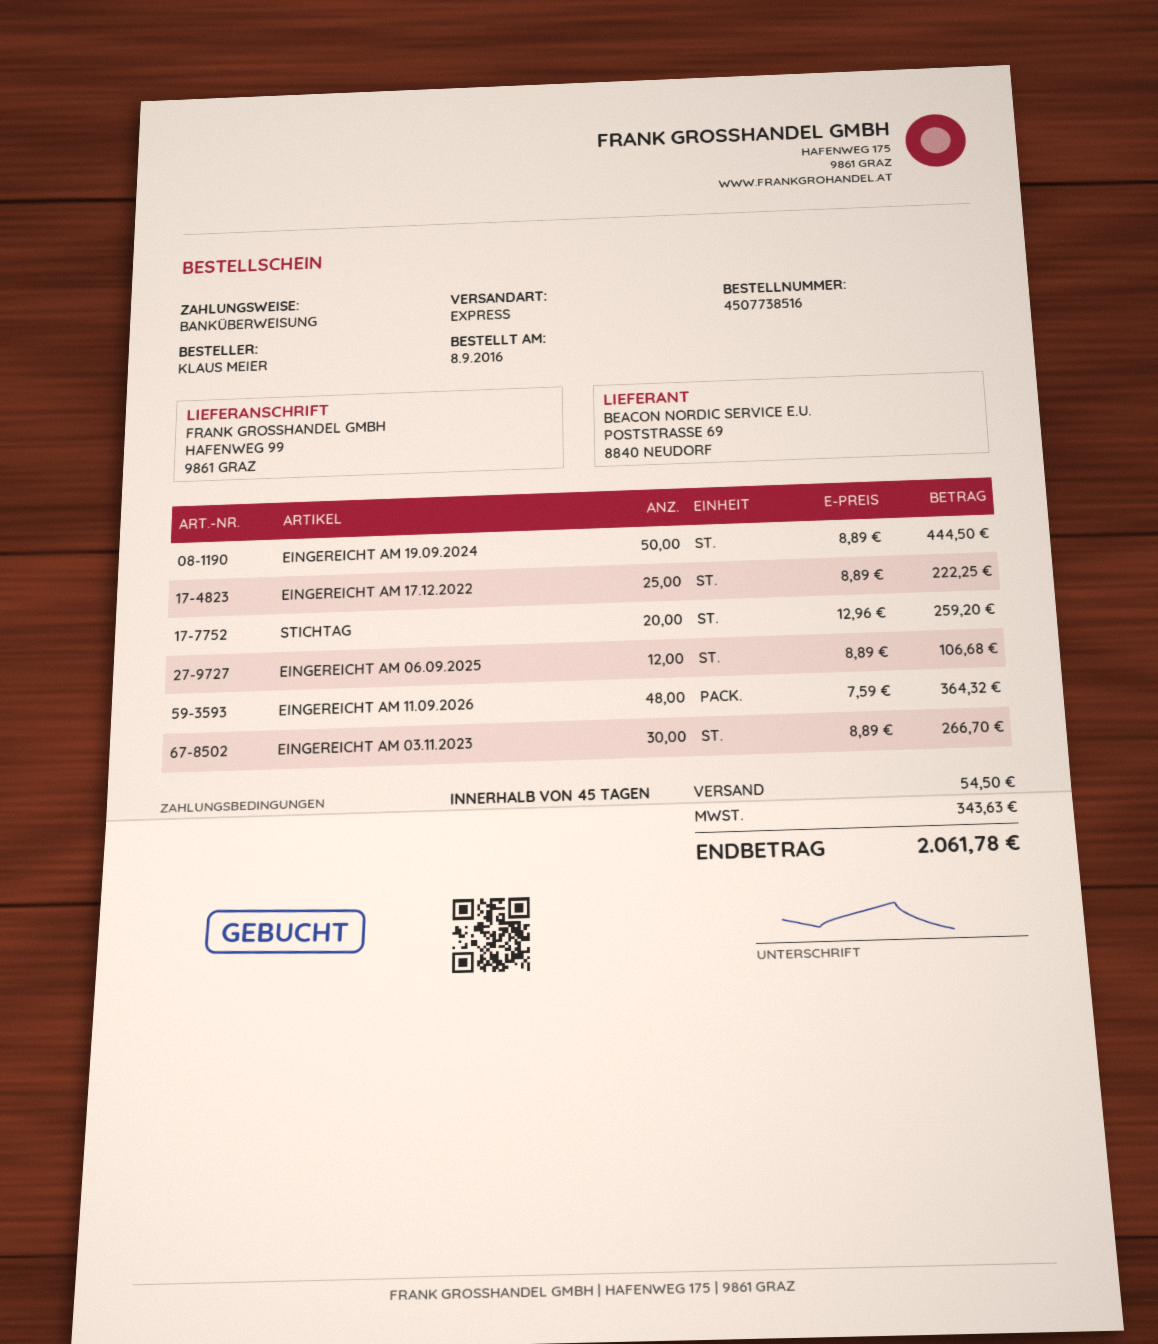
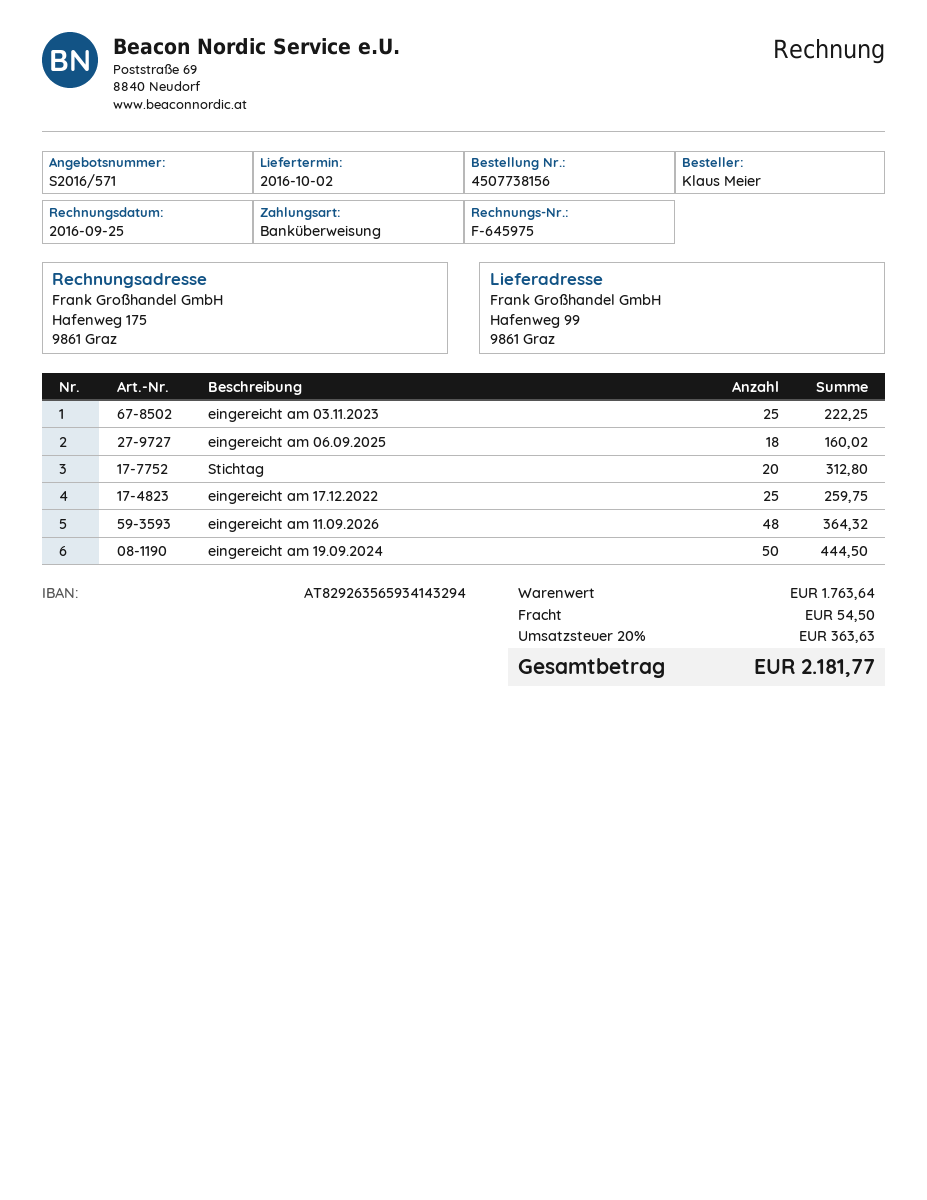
order number: 4507738516 -> 4507738156
EINGEREICHT AM 17.12.2022: 25 for 222.25 -> 25 for 259.75
STICHTAG: 20 for 259.20 -> 20 for 312.80
EINGEREICHT AM 06.09.2025: 12 for 106.68 -> 18 for 160.02
EINGEREICHT AM 03.11.2023: 30 for 266.70 -> 25 for 222.25
tax: 343.63 -> 363.63
total: 2061.78 -> 2181.77

